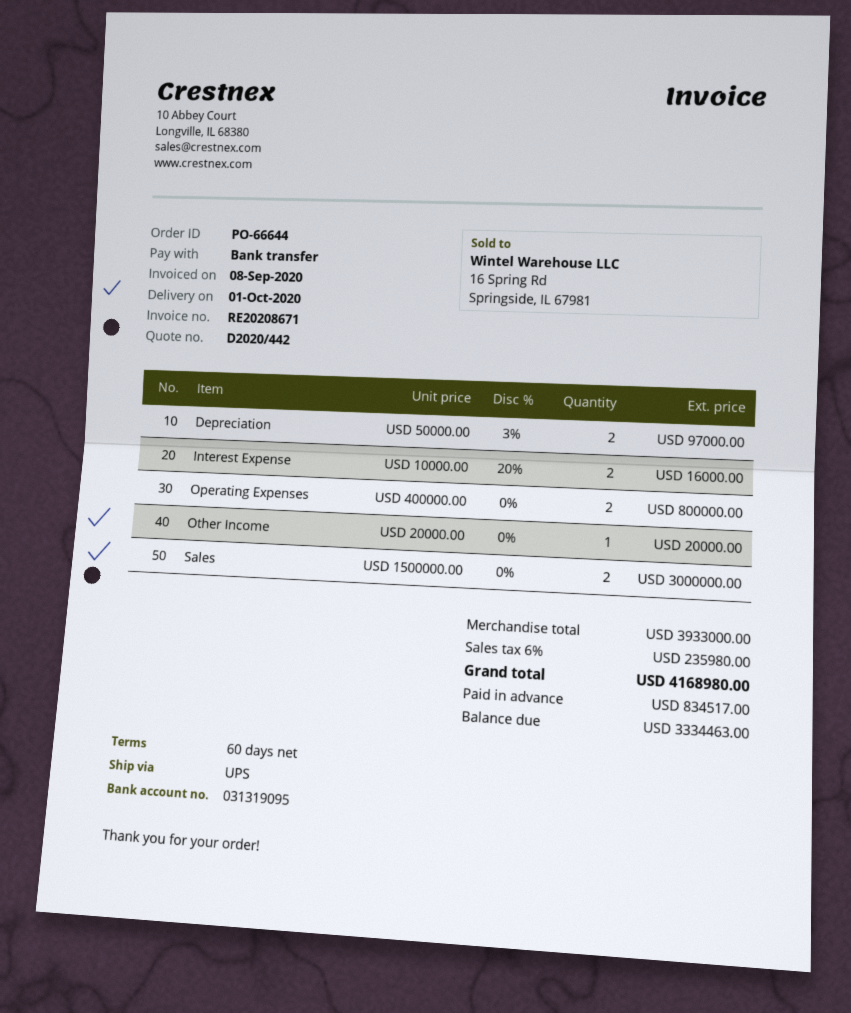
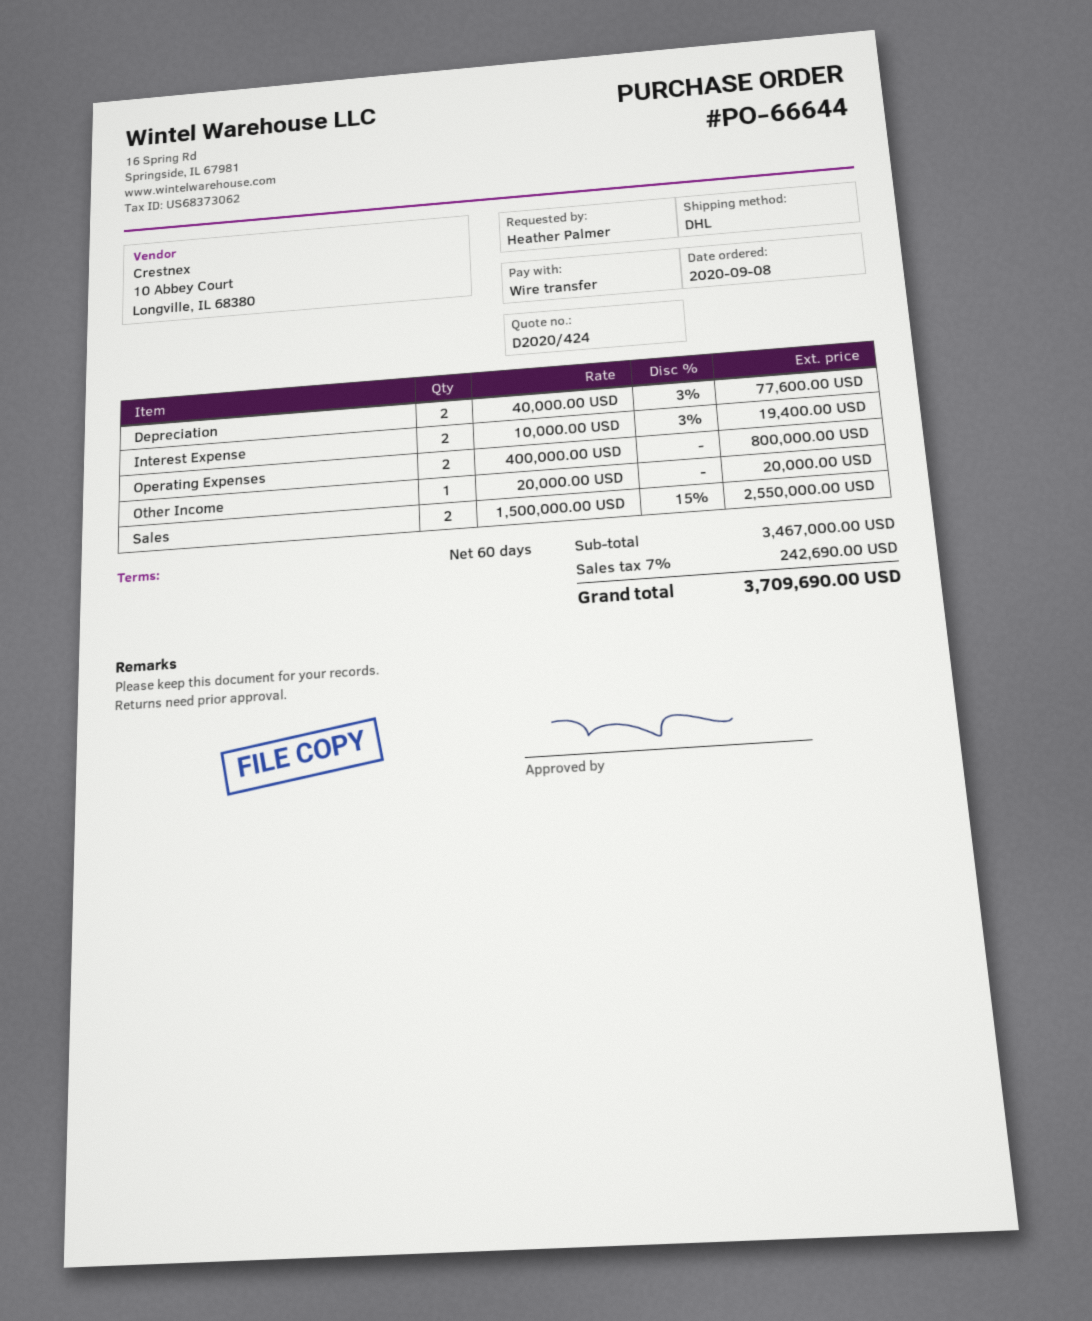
quote number: D2020/442 -> D2020/424
shipping method: UPS -> DHL
Depreciation: 2 x 50000.00 - 3% = 97000.00 -> 2 x 40000.00 - 3% = 77600.00
Interest Expense: 2 x 10000.00 - 20% = 16000.00 -> 2 x 10000.00 - 3% = 19400.00
Sales: 2 x 1500000.00 = 3000000.00 -> 2 x 1500000.00 - 15% = 2550000.00
subtotal: 3933000.00 -> 3467000.00
tax: 6% = 235980.00 -> 7% = 242690.00
total: 4168980.00 -> 3709690.00

